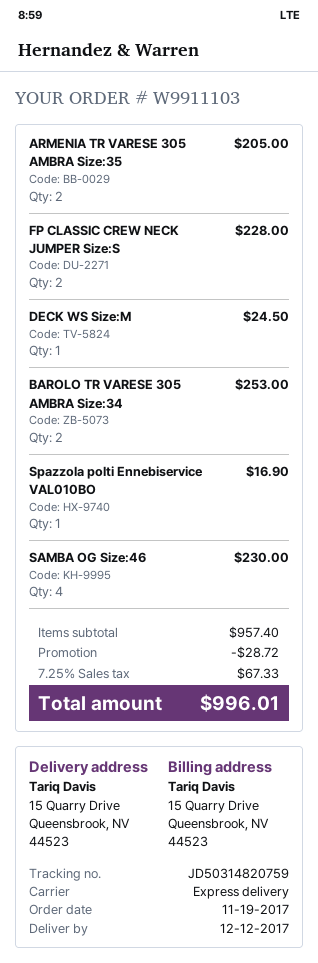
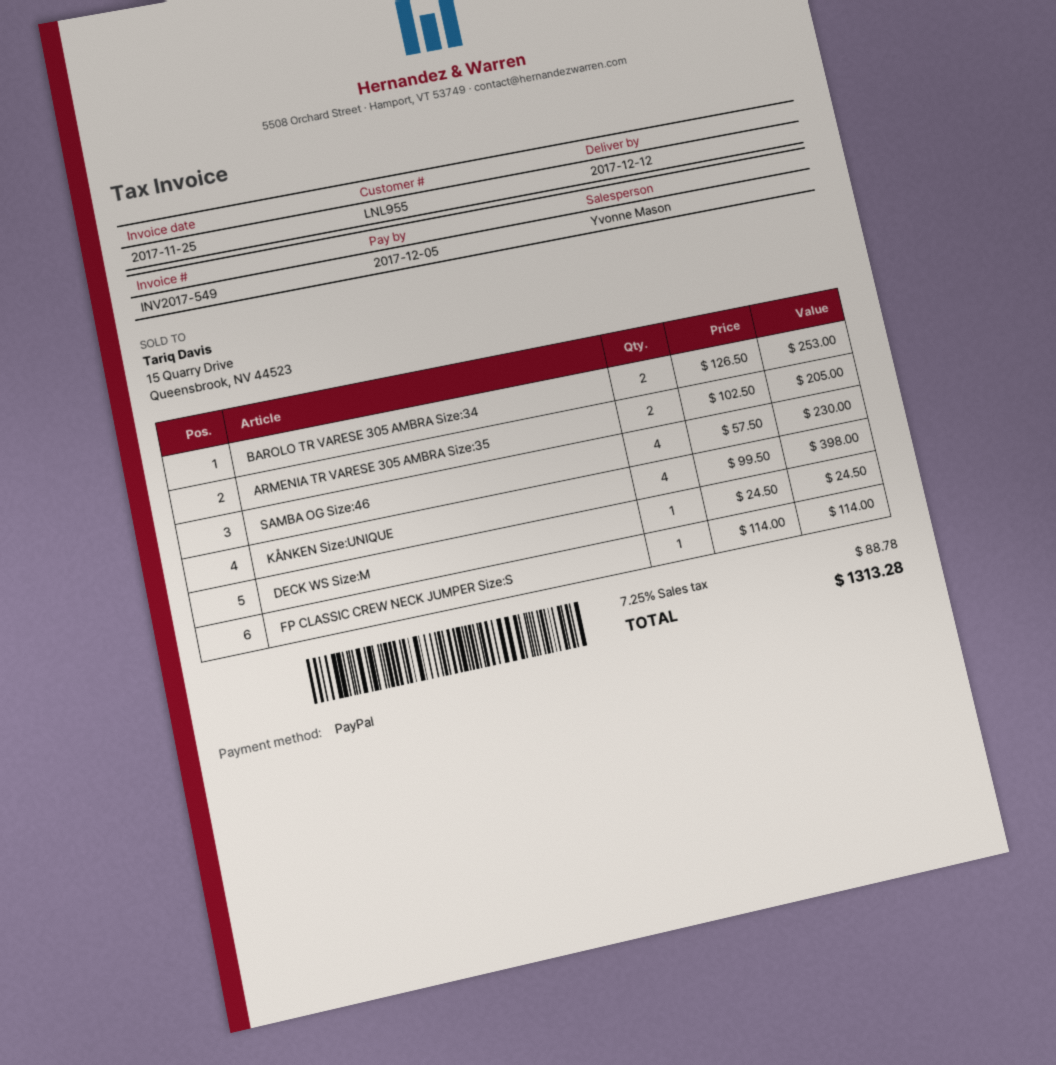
FP CLASSIC CREW NECK JUMPER Size:S: 2 for 228.00 -> 1 for 114.00
Spazzola polti Ennebiservice VAL010BO: 1 for 16.90 -> none
KÅNKEN Size:UNIQUE: none -> 4 for 398.00
discount: 28.72 -> none
tax: 7.25% = 67.33 -> 7.25% = 88.78
total: 996.01 -> 1313.28

